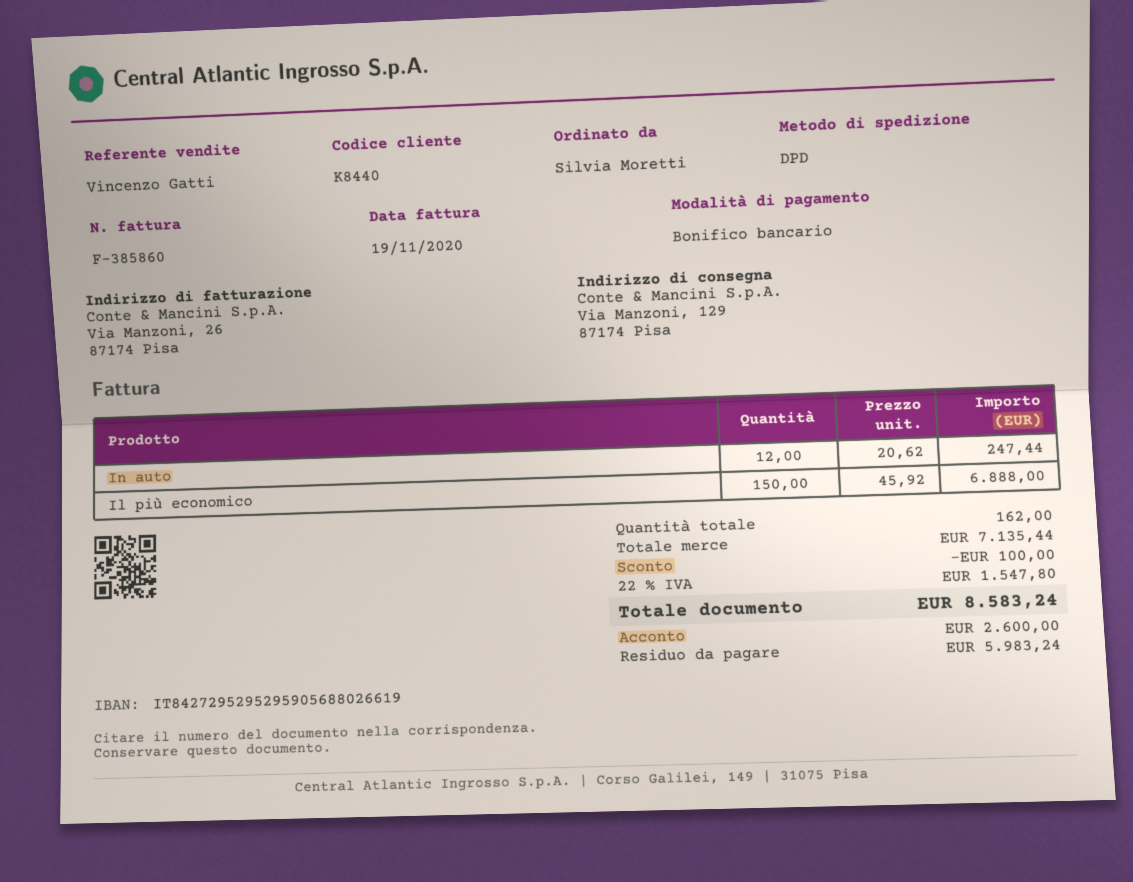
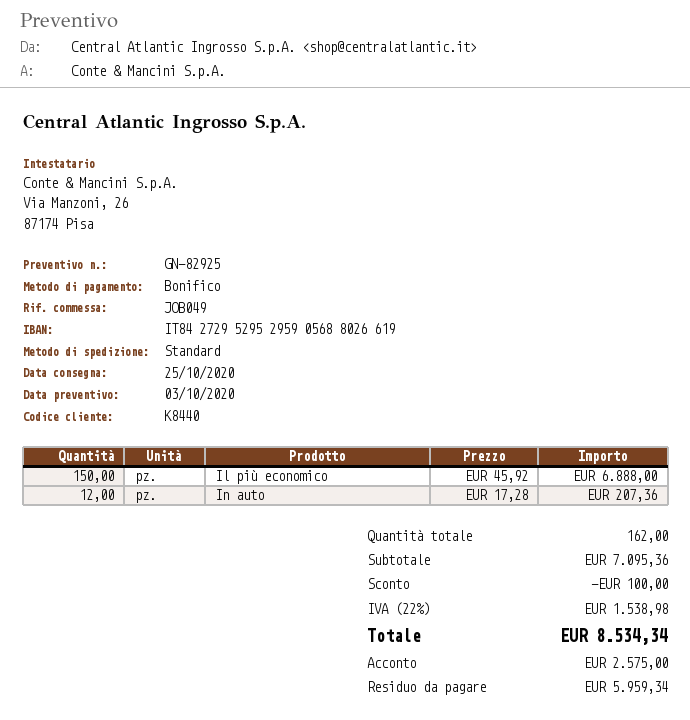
shipping method: DPD -> standard
In auto: 12 x 20.62 = 247.44 -> 12 x 17.28 = 207.36
subtotal: 7135.44 -> 7095.36
tax: 22% = 1547.80 -> 22% = 1538.98
total: 8583.24 -> 8534.34
deposit: 2600.00 -> 2575.00
balance: 5983.24 -> 5959.34

